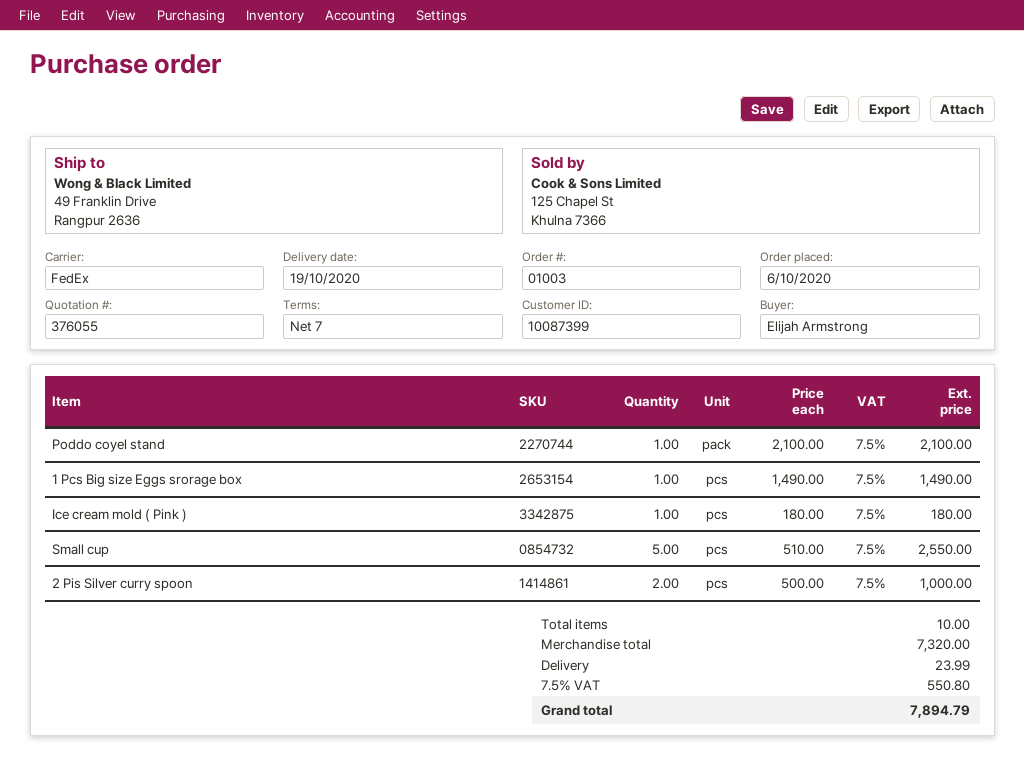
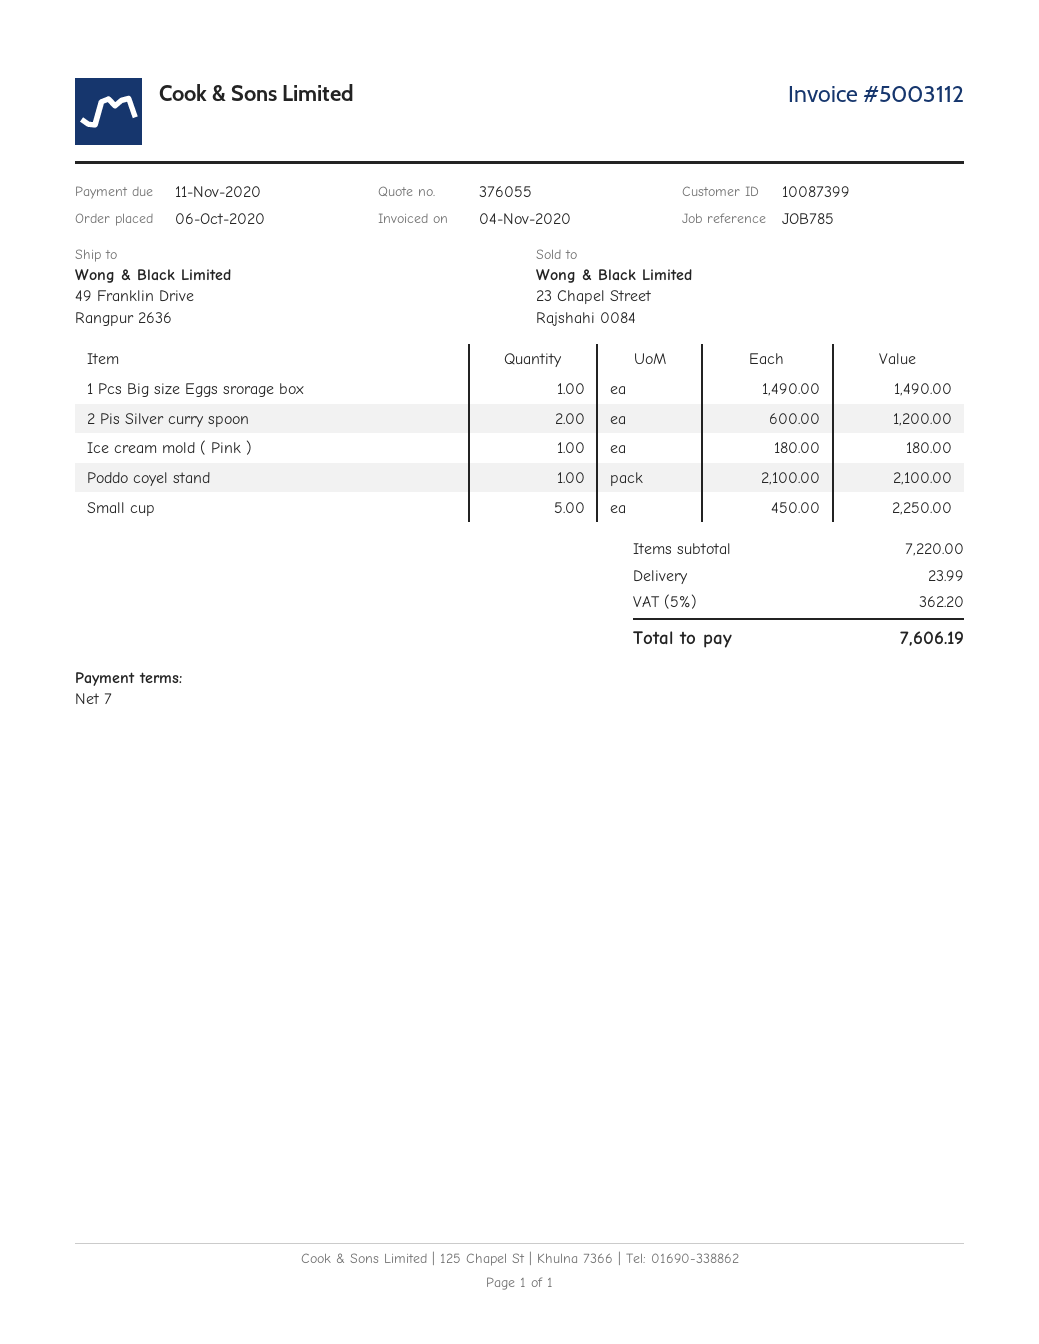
Small cup: 5 x 510.00 = 2550.00 -> 5 x 450.00 = 2250.00
2 Pis Silver curry spoon: 2 x 500.00 = 1000.00 -> 2 x 600.00 = 1200.00
subtotal: 7320.00 -> 7220.00
tax: 7.5% = 550.80 -> 5% = 362.20
total: 7894.79 -> 7606.19

